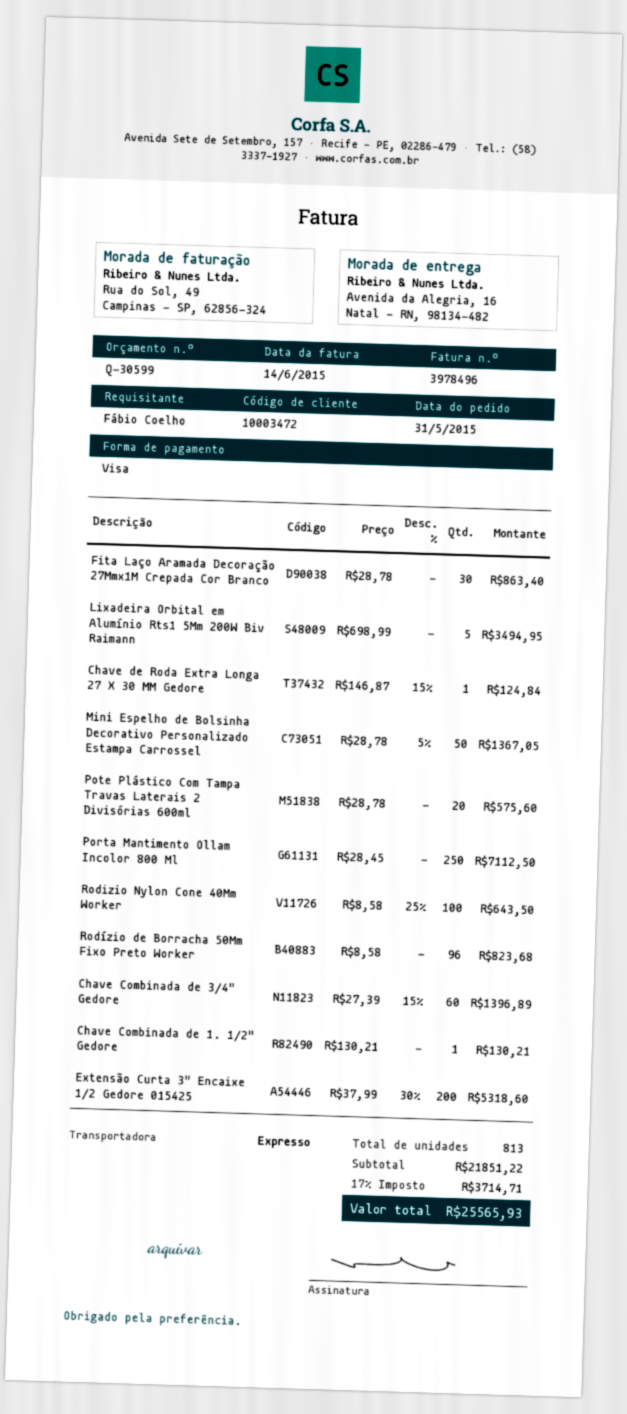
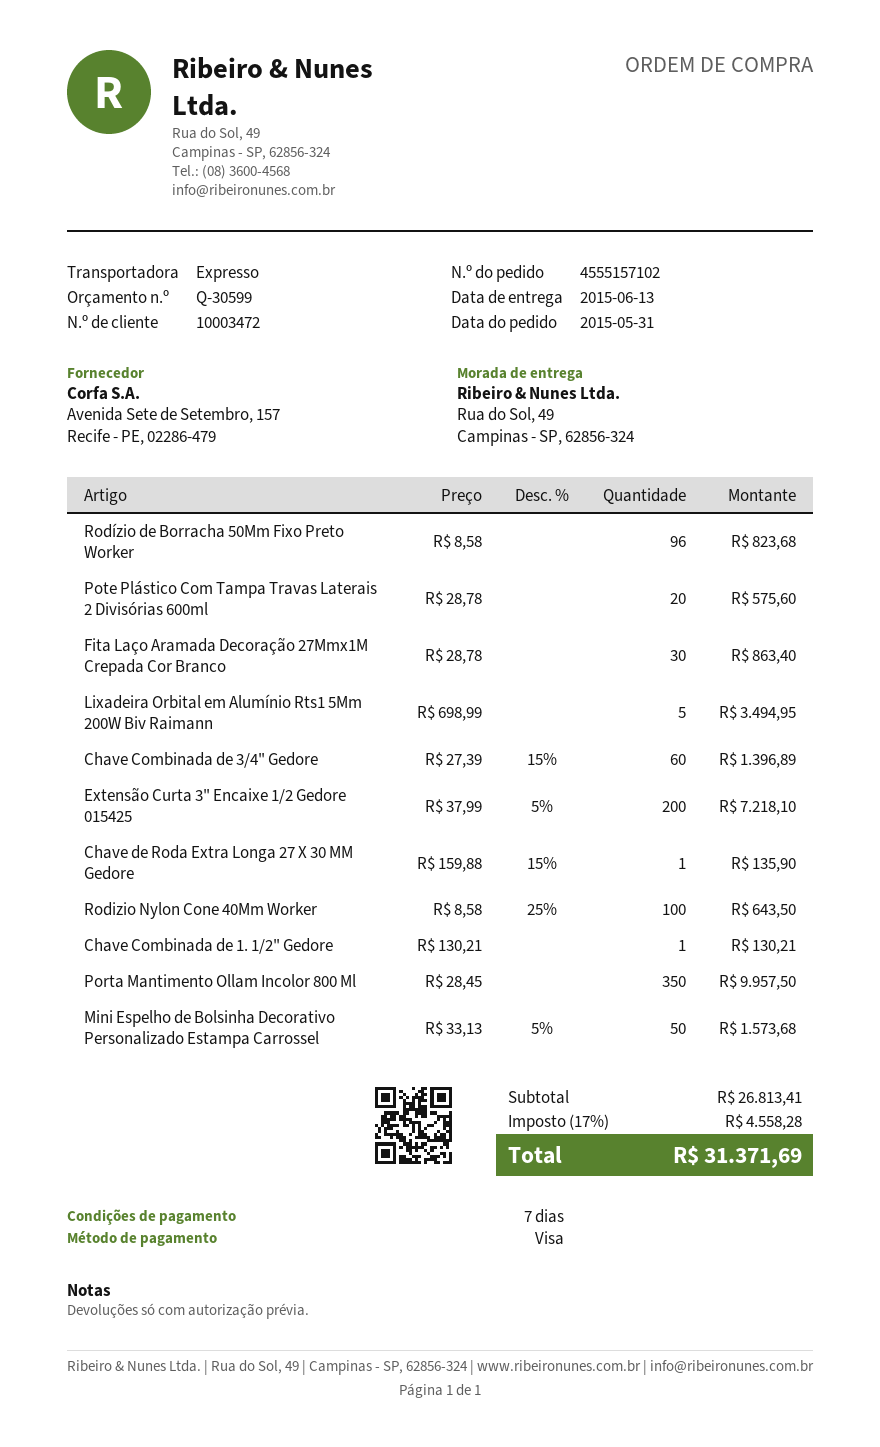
ship to: Avenida da Alegria, 16, Natal - RN, 98134-482 -> Rua do Sol, 49, Campinas - SP, 62856-324
Chave de Roda Extra Longa 27 X 30 MM Gedore: 1 x 146.87 - 15% = 124.84 -> 1 x 159.88 - 15% = 135.90
Mini Espelho de Bolsinha Decorativo Personalizado Estampa Carrossel: 50 x 28.78 - 5% = 1367.05 -> 50 x 33.13 - 5% = 1573.68
Porta Mantimento Ollam Incolor 800 Ml: 250 x 28.45 = 7112.50 -> 350 x 28.45 = 9957.50
Extensão Curta 3" Encaixe 1/2 Gedore 015425: 200 x 37.99 - 30% = 5318.60 -> 200 x 37.99 - 5% = 7218.10
subtotal: 21851.22 -> 26813.41
tax: 17% = 3714.71 -> 17% = 4558.28
total: 25565.93 -> 31371.69

